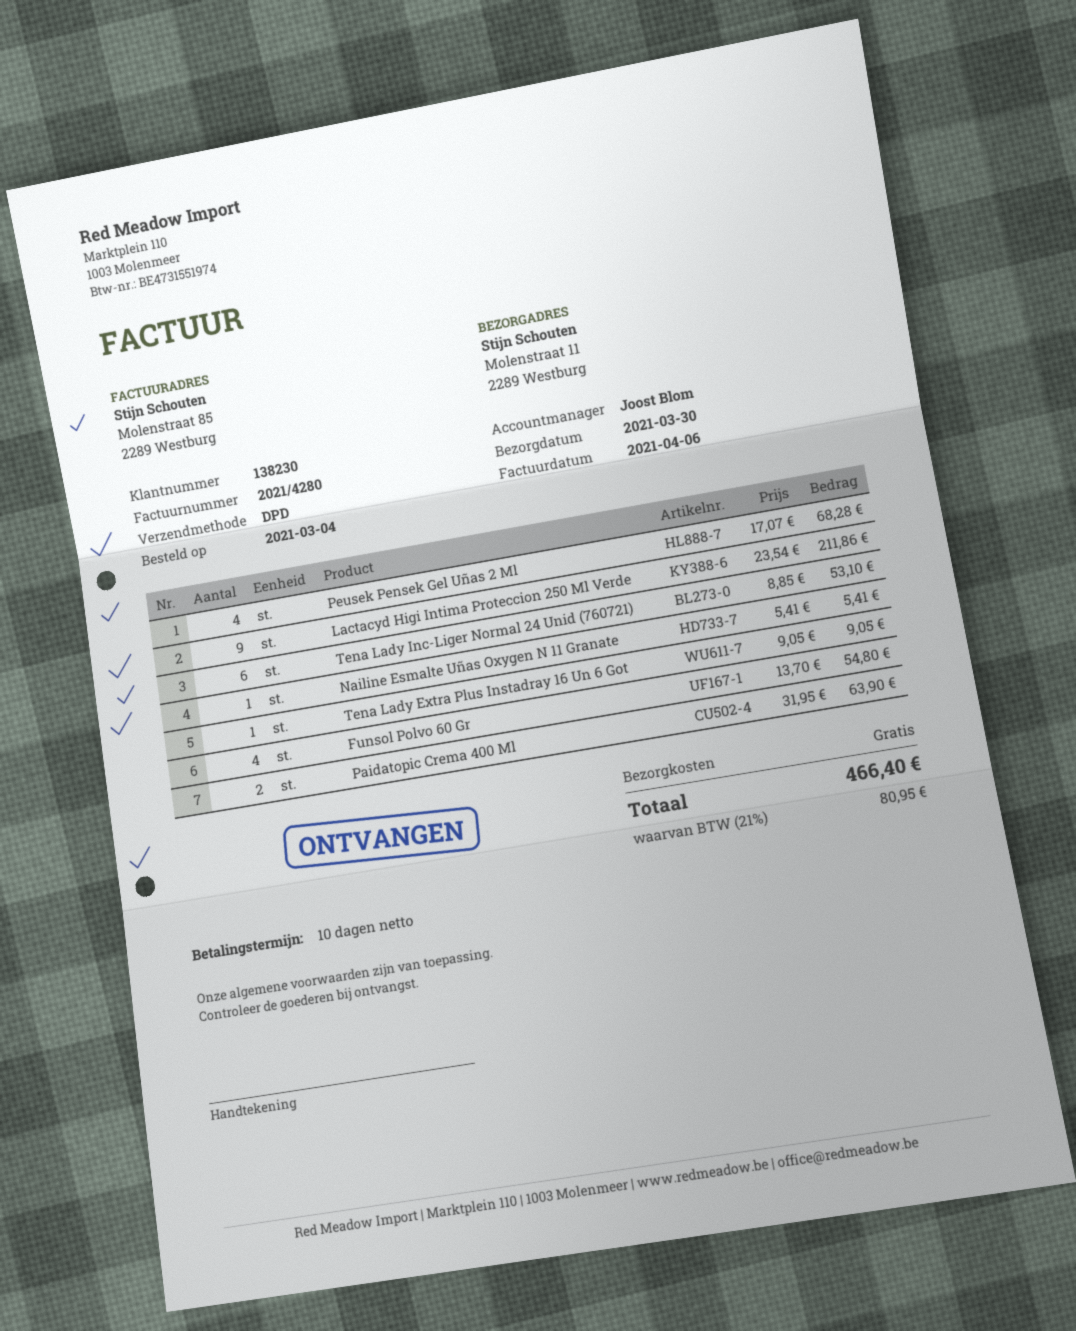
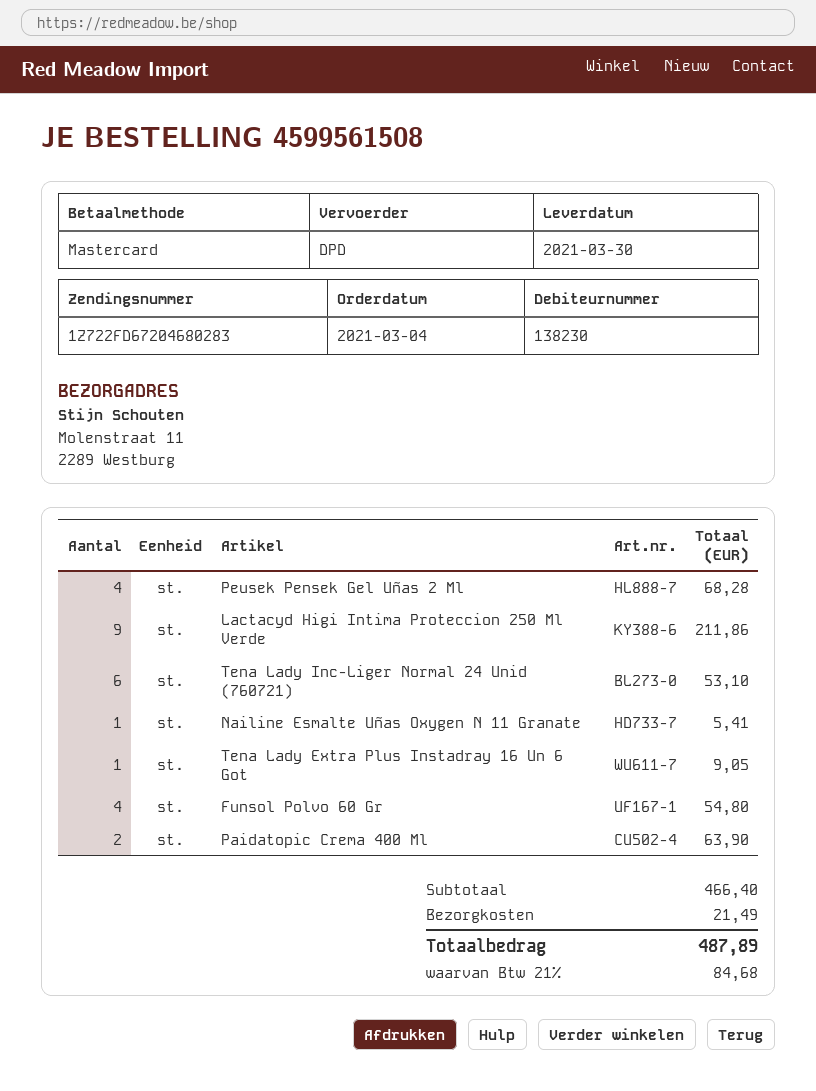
shipping: 0.00 -> 21.49
tax: 21% = 80.95 -> 21% = 84.68
total: 466.40 -> 487.89

